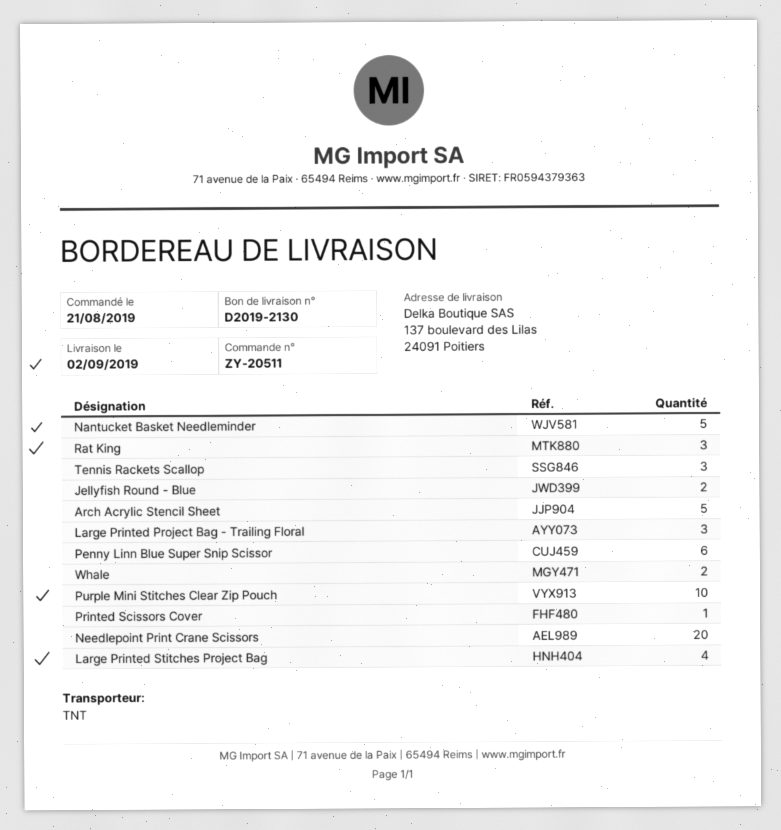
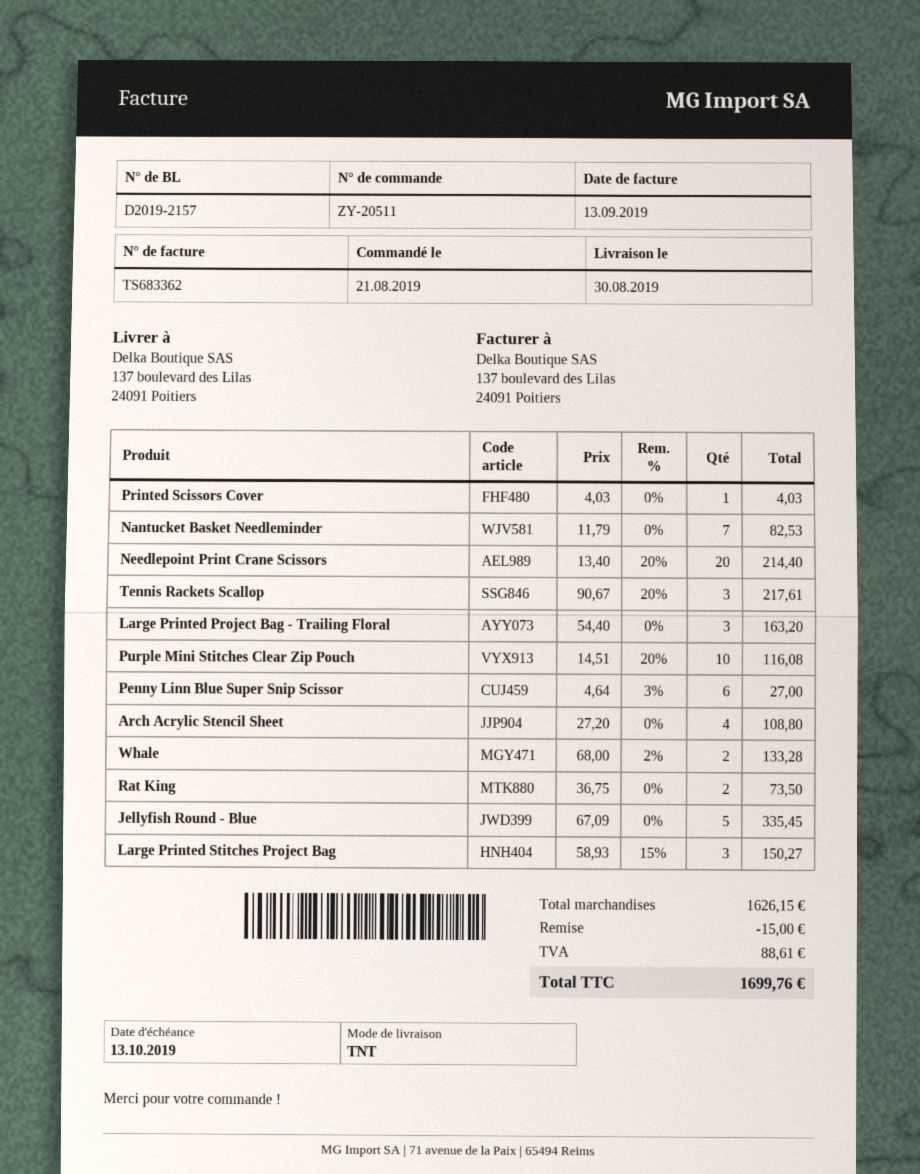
delivery note number: D2019-2130 -> D2019-2157
delivery date: 2019-09-02 -> 2019-08-30
Nantucket Basket Needleminder: 5 -> 7
Rat King: 3 -> 2
Jellyfish Round - Blue: 2 -> 5
Arch Acrylic Stencil Sheet: 5 -> 4
Large Printed Stitches Project Bag: 4 -> 3

